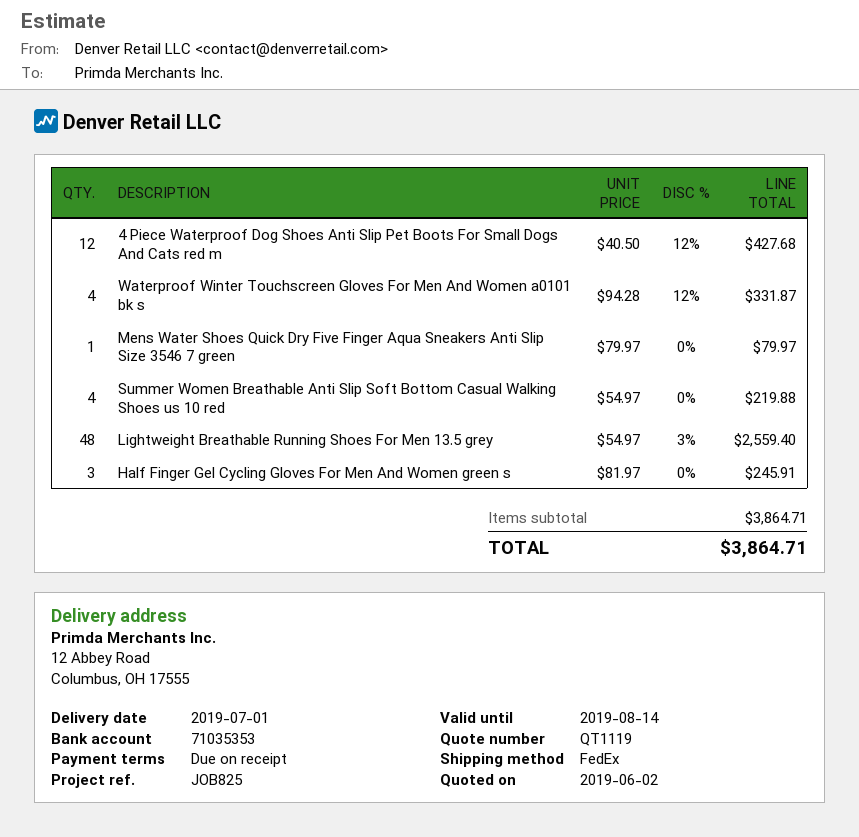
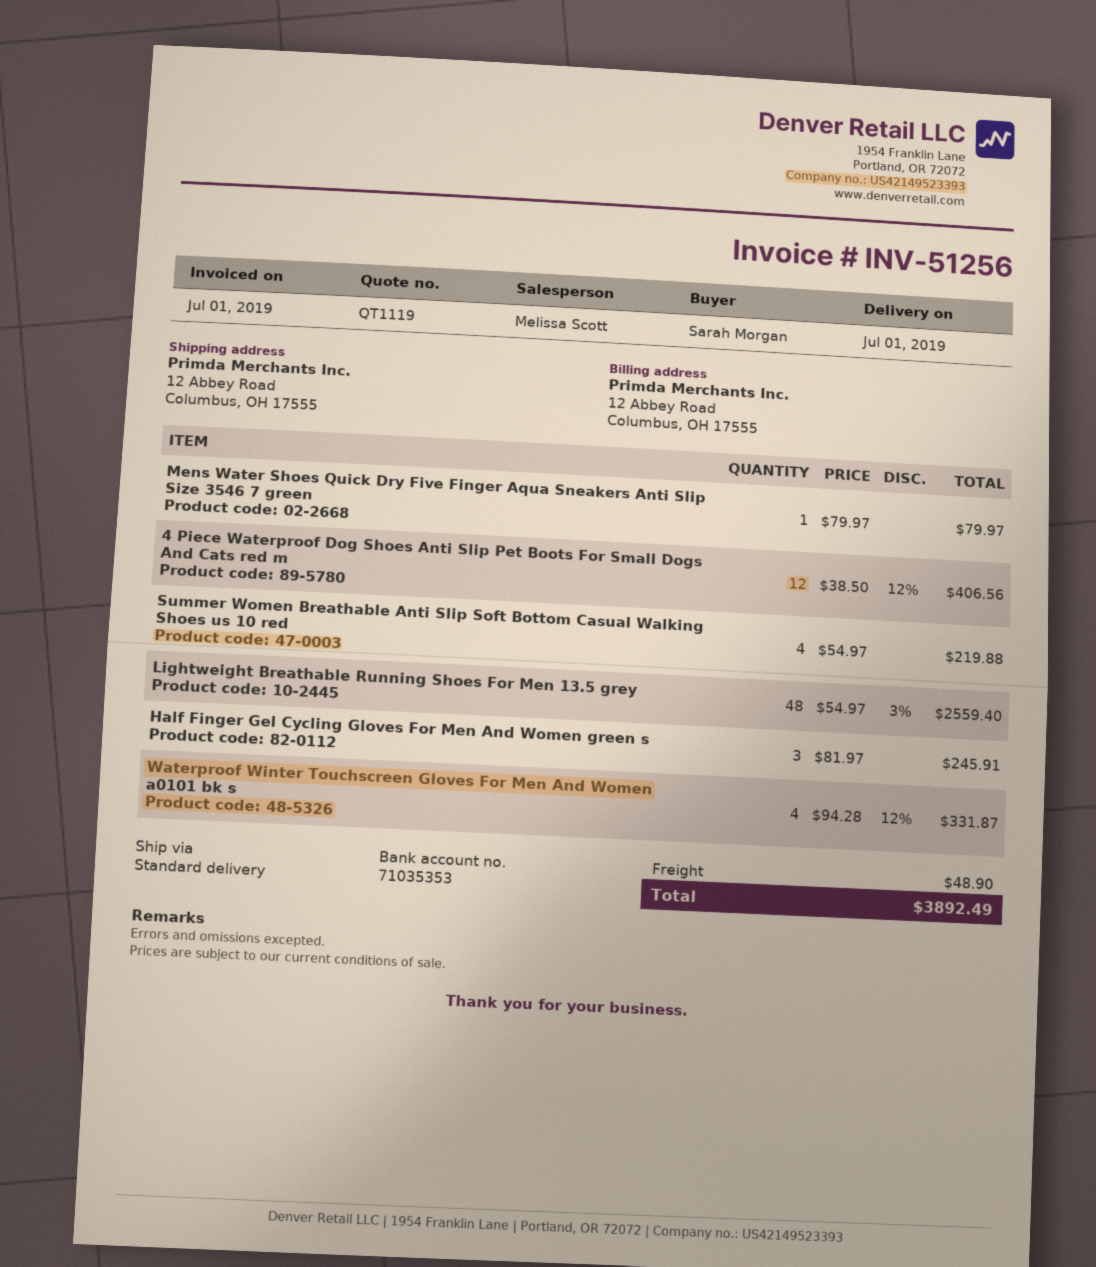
shipping method: FedEx -> standard
4 Piece Waterproof Dog Shoes Anti Slip Pet Boots For Small Dogs And Cats red m: 12 x 40.50 - 12% = 427.68 -> 12 x 38.50 - 12% = 406.56
shipping: none -> 48.90
total: 3864.71 -> 3892.49

